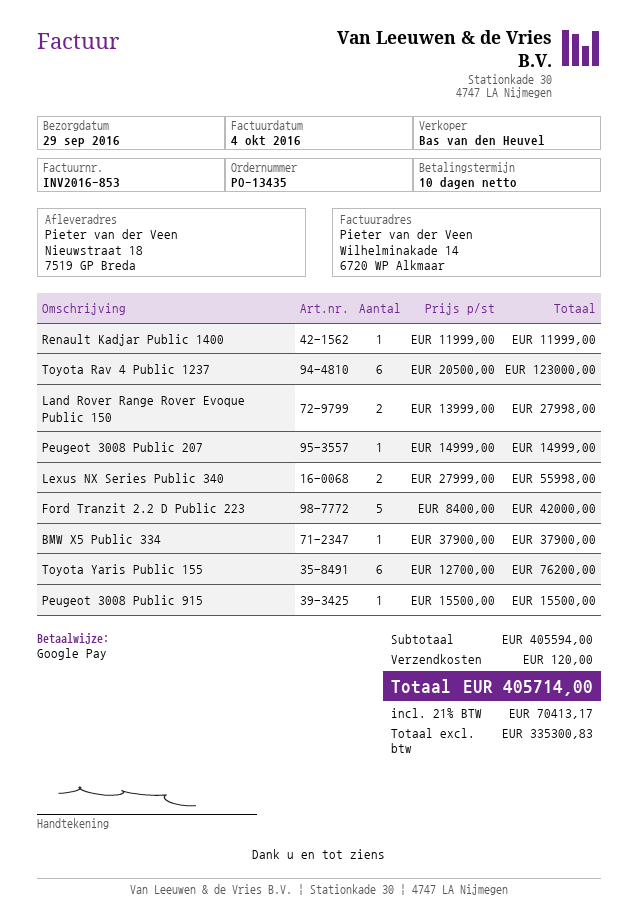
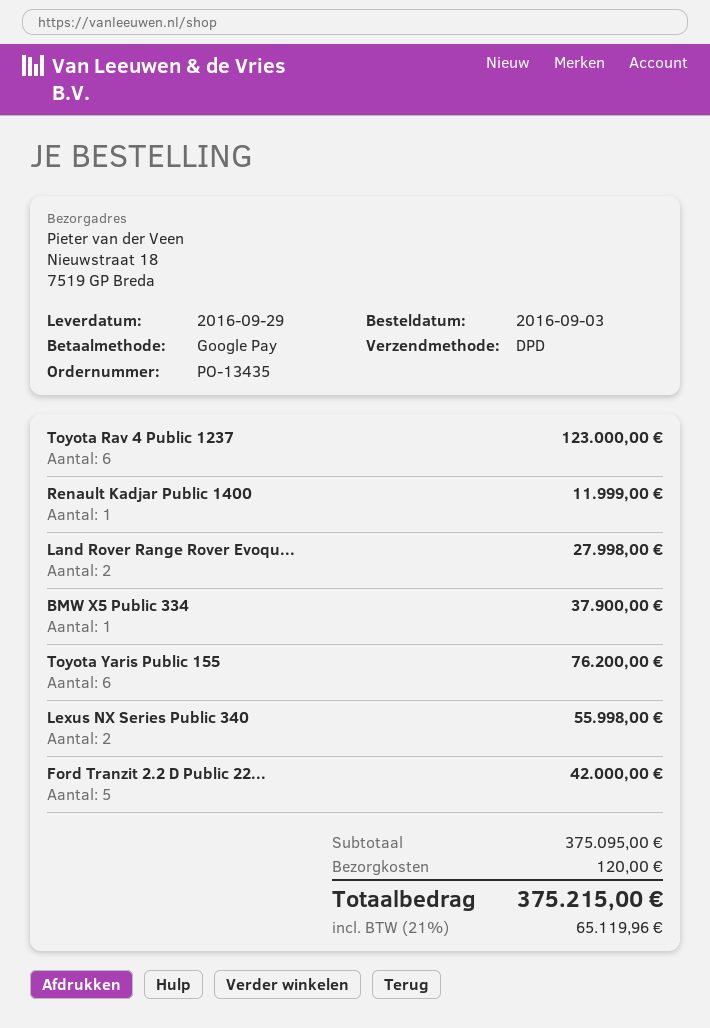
Peugeot 3008 Public 207: 1 for 14999.00 -> none
Peugeot 3008 Public 915: 1 for 15500.00 -> none
subtotal: 405594.00 -> 375095.00
tax: 21% = 70413.17 -> 21% = 65119.96
total: 405714.00 -> 375215.00

